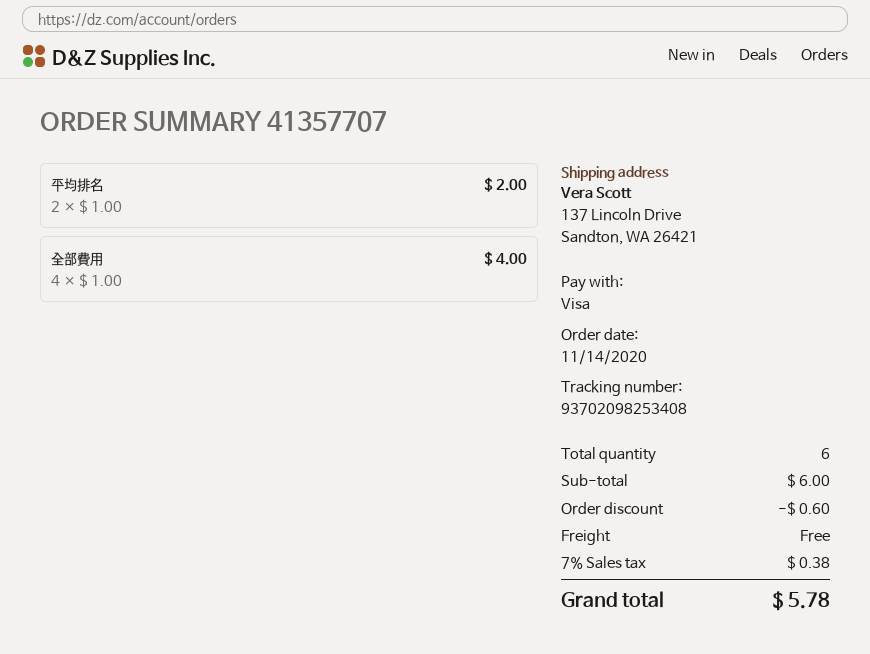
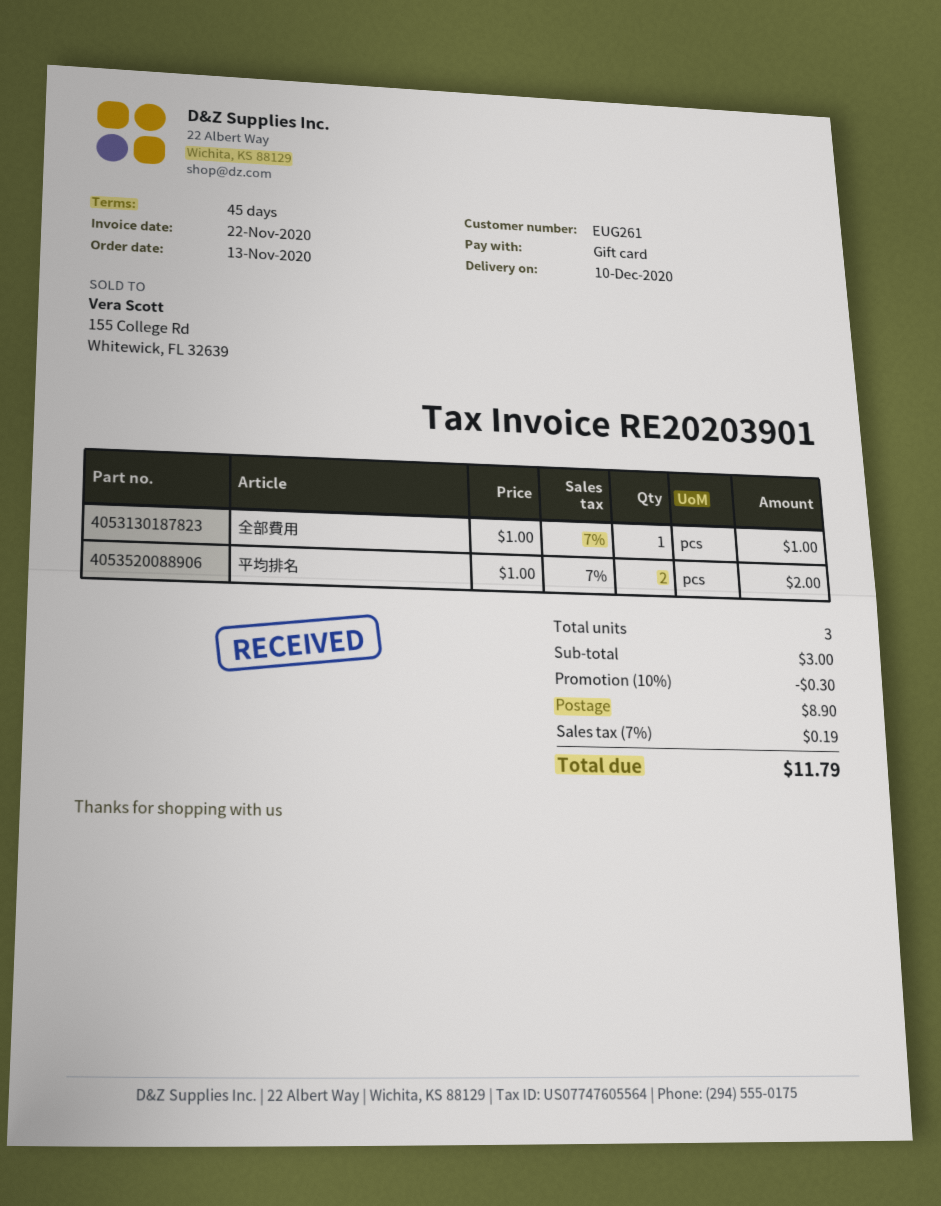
order date: 2020-11-14 -> 2020-11-13
payment method: Visa -> gift card
全部費用: 4 x 1.00 = 4.00 -> 1 x 1.00 = 1.00
total quantity: 6 -> 3
subtotal: 6.00 -> 3.00
discount: 0.60 -> 0.30
shipping: 0.00 -> 8.90
tax: 7% = 0.38 -> 7% = 0.19
total: 5.78 -> 11.79

